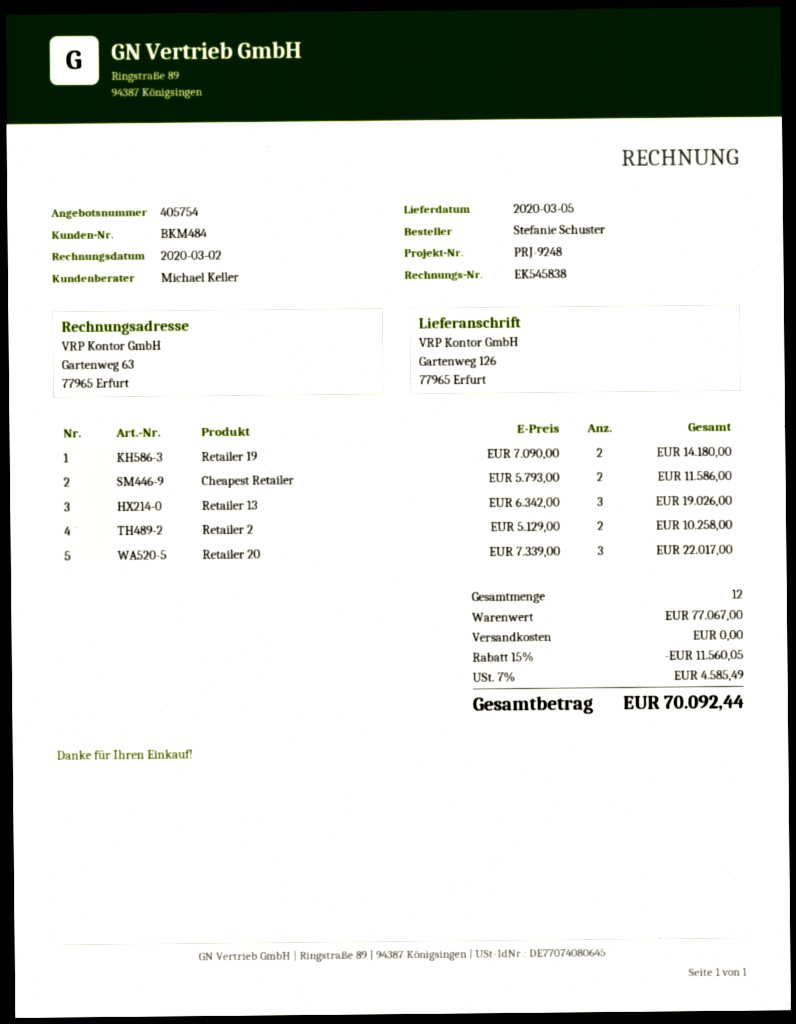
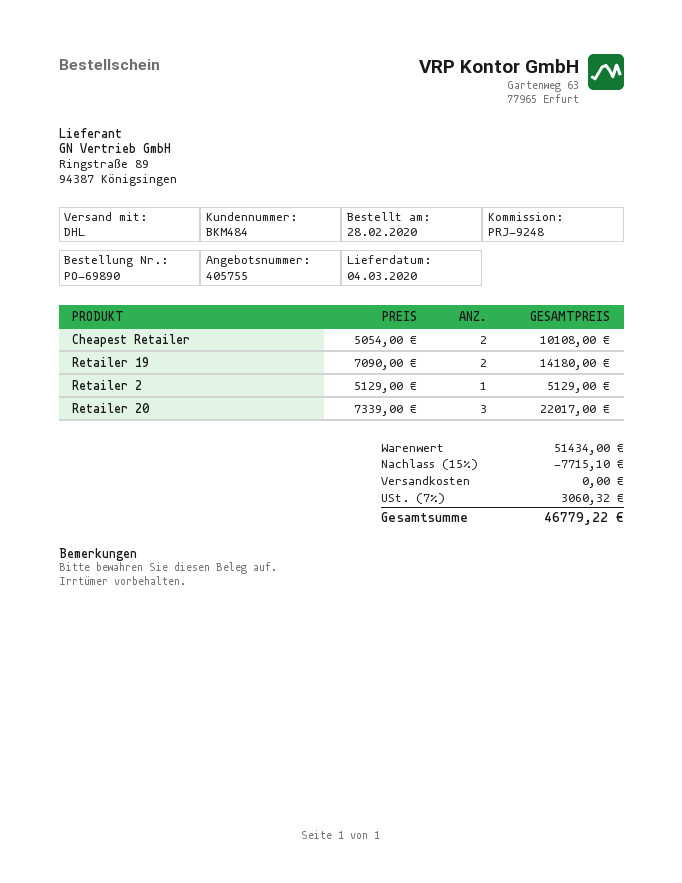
quote number: 405754 -> 405755
delivery date: 2020-03-05 -> 2020-03-04
Cheapest Retailer: 2 x 5793.00 = 11586.00 -> 2 x 5054.00 = 10108.00
Retailer 13: 3 x 6342.00 = 19026.00 -> none
Retailer 2: 2 x 5129.00 = 10258.00 -> 1 x 5129.00 = 5129.00
subtotal: 77067.00 -> 51434.00
discount: 15% = 11560.05 -> 15% = 7715.10
tax: 7% = 4585.49 -> 7% = 3060.32
total: 70092.44 -> 46779.22

